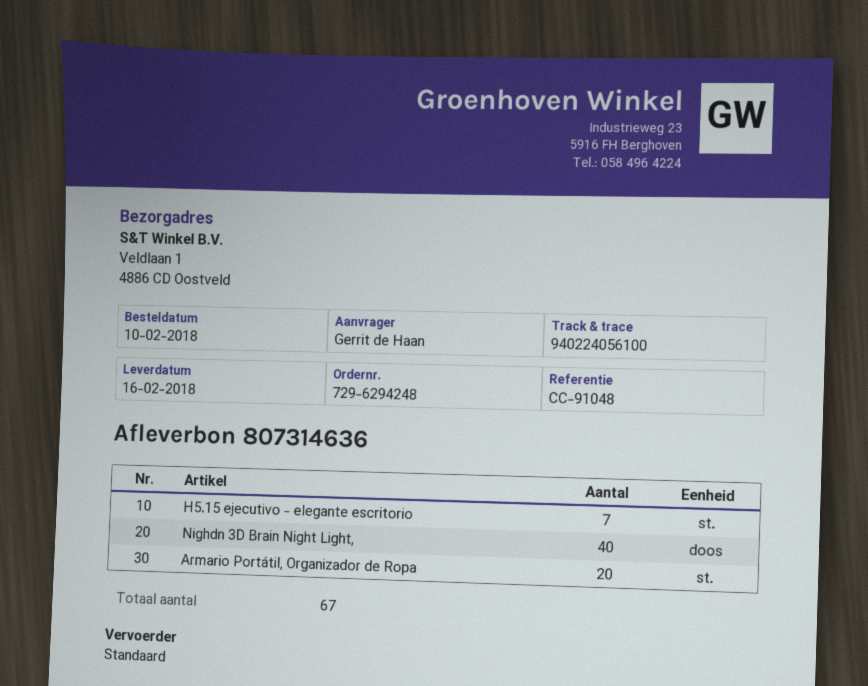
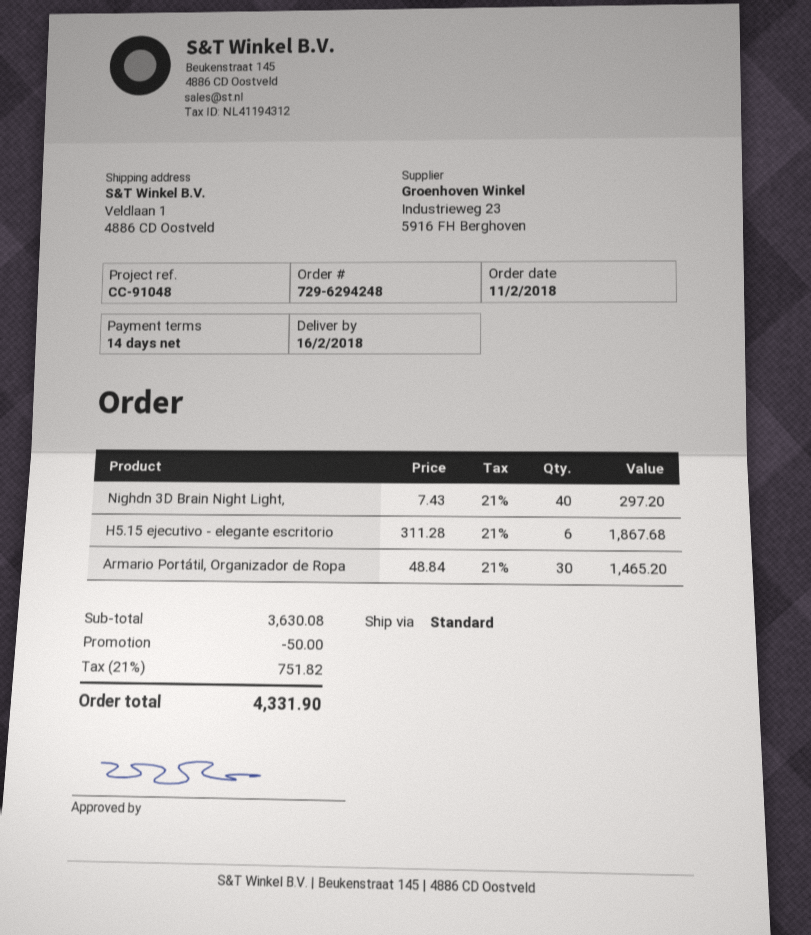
order date: 2018-02-10 -> 2018-02-11
H5.15 ejecutivo - elegante escritorio: 7 -> 6
Armario Portátil, Organizador de Ropa: 20 -> 30

